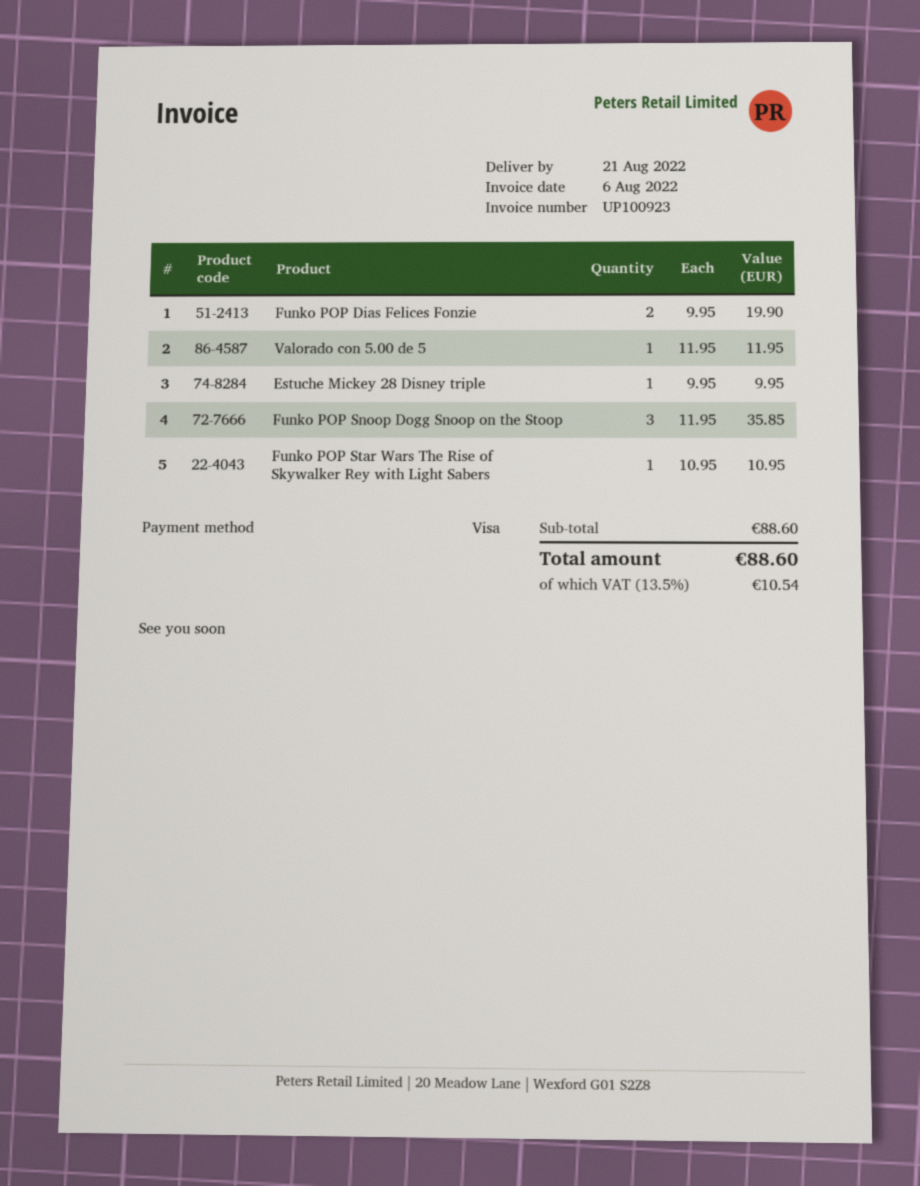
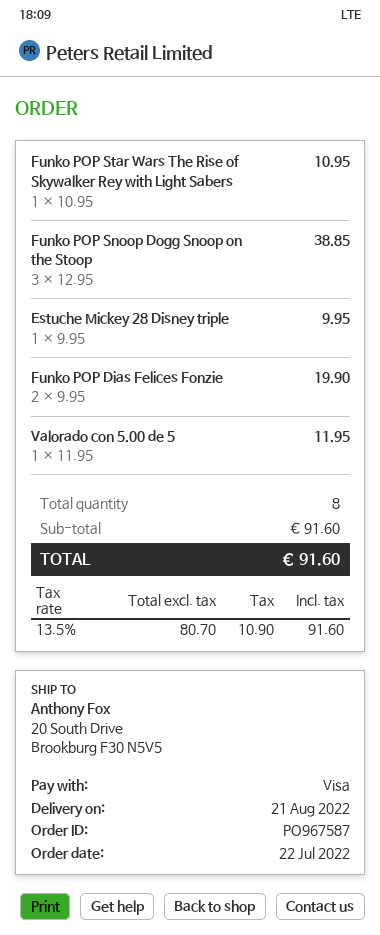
Funko POP Snoop Dogg Snoop on the Stoop: 3 x 11.95 = 35.85 -> 3 x 12.95 = 38.85
subtotal: 88.60 -> 91.60
tax: 13.5% = 10.54 -> 13.5% = 10.90
total: 88.60 -> 91.60

